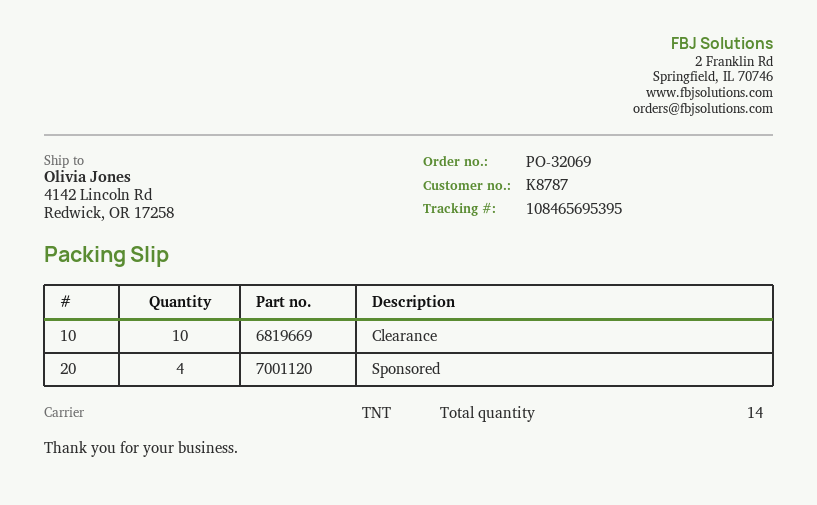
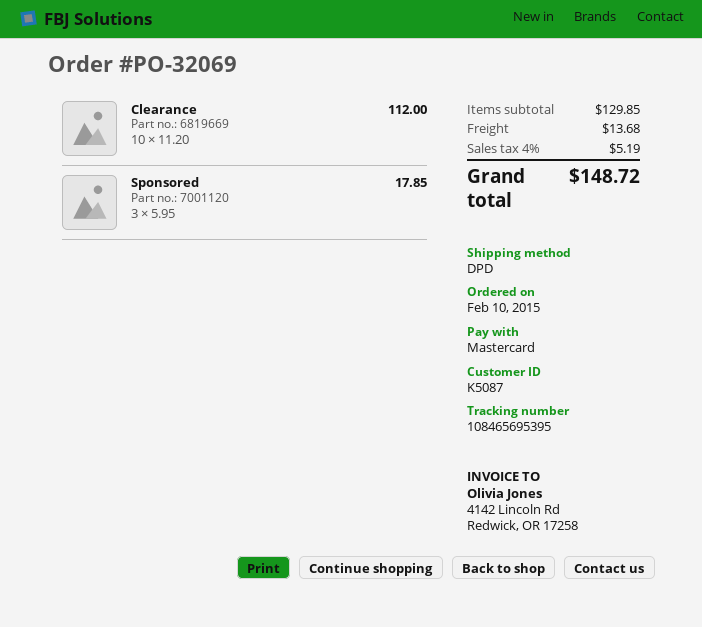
customer number: K8787 -> K5087
shipping method: TNT -> DPD
Sponsored: 4 -> 3

